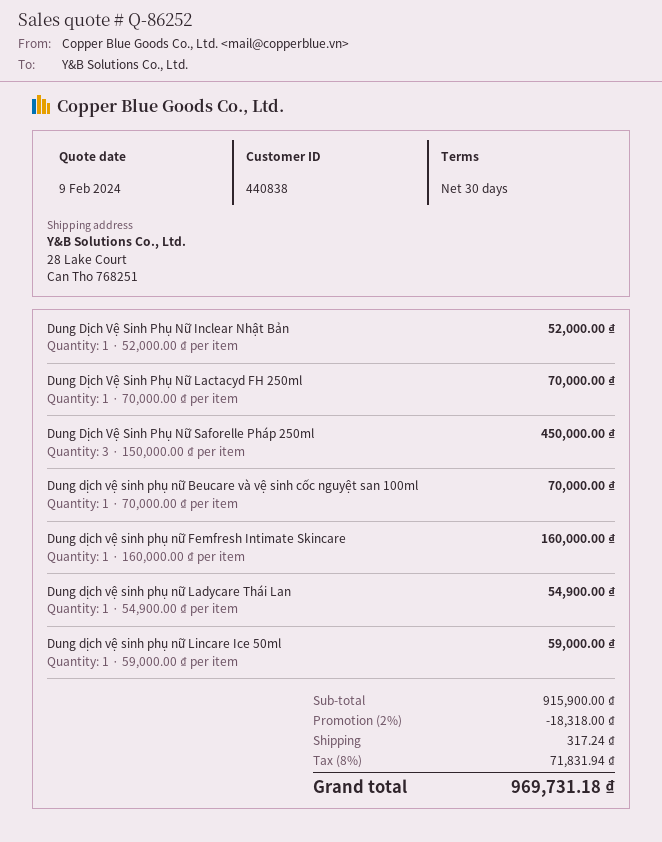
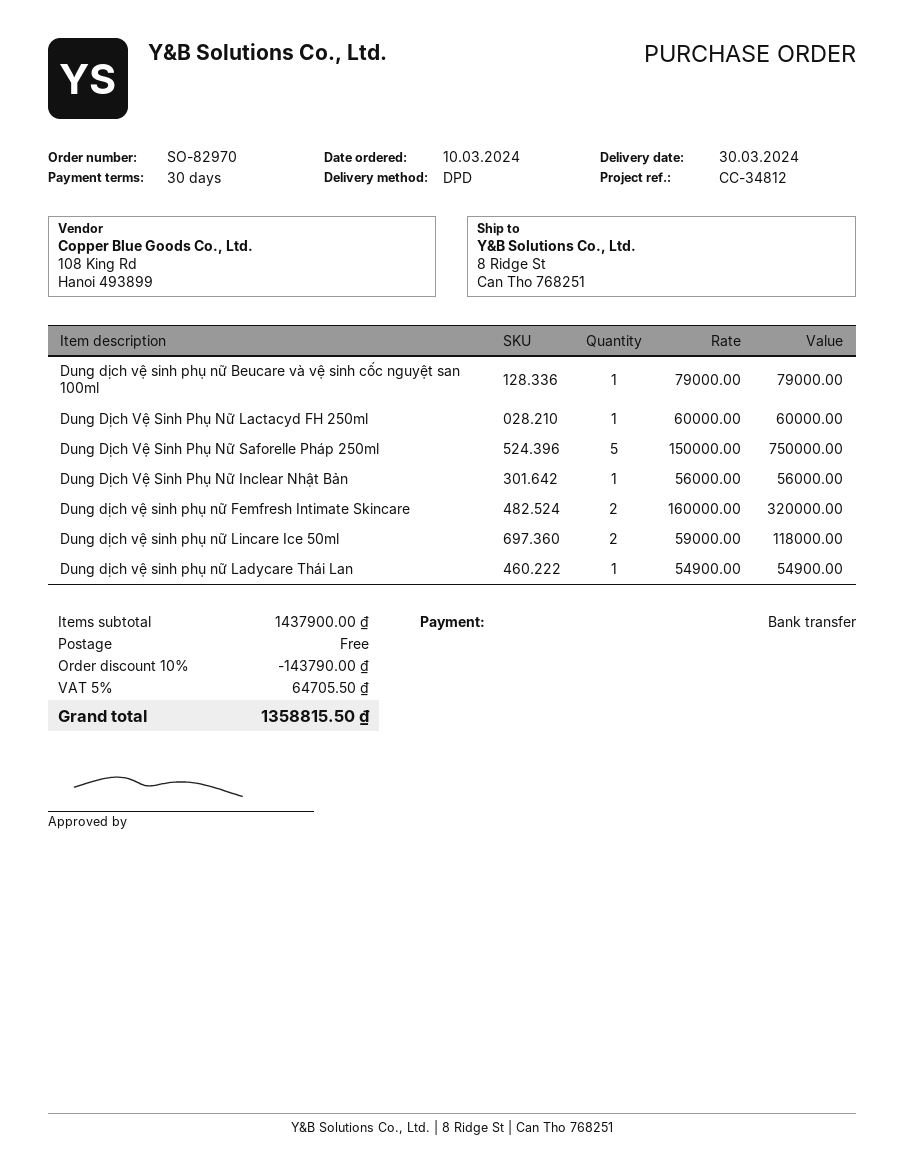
ship to: 28 Lake Court, Can Tho 768251 -> 8 Ridge St, Can Tho 768251
Dung Dịch Vệ Sinh Phụ Nữ Inclear Nhật Bản: 1 x 52000.00 = 52000.00 -> 1 x 56000.00 = 56000.00
Dung Dịch Vệ Sinh Phụ Nữ Lactacyd FH 250ml: 1 x 70000.00 = 70000.00 -> 1 x 60000.00 = 60000.00
Dung Dịch Vệ Sinh Phụ Nữ Saforelle Pháp 250ml: 3 x 150000.00 = 450000.00 -> 5 x 150000.00 = 750000.00
Dung dịch vệ sinh phụ nữ Beucare và vệ sinh cốc nguyệt san 100ml: 1 x 70000.00 = 70000.00 -> 1 x 79000.00 = 79000.00
Dung dịch vệ sinh phụ nữ Femfresh Intimate Skincare: 1 x 160000.00 = 160000.00 -> 2 x 160000.00 = 320000.00
Dung dịch vệ sinh phụ nữ Lincare Ice 50ml: 1 x 59000.00 = 59000.00 -> 2 x 59000.00 = 118000.00
subtotal: 915900.00 -> 1437900.00
discount: 2% = 18318.00 -> 10% = 143790.00
shipping: 317.24 -> 0.00
tax: 8% = 71831.94 -> 5% = 64705.50
total: 969731.18 -> 1358815.50

